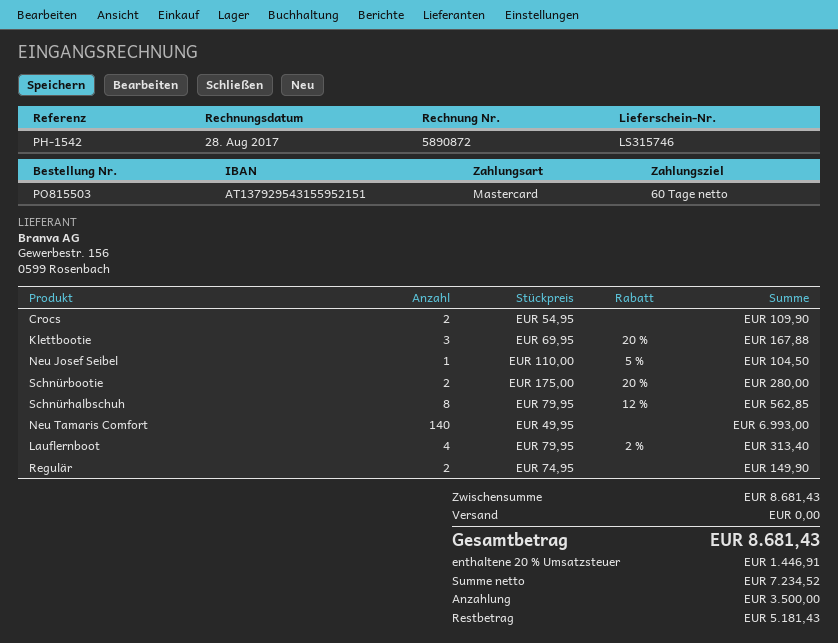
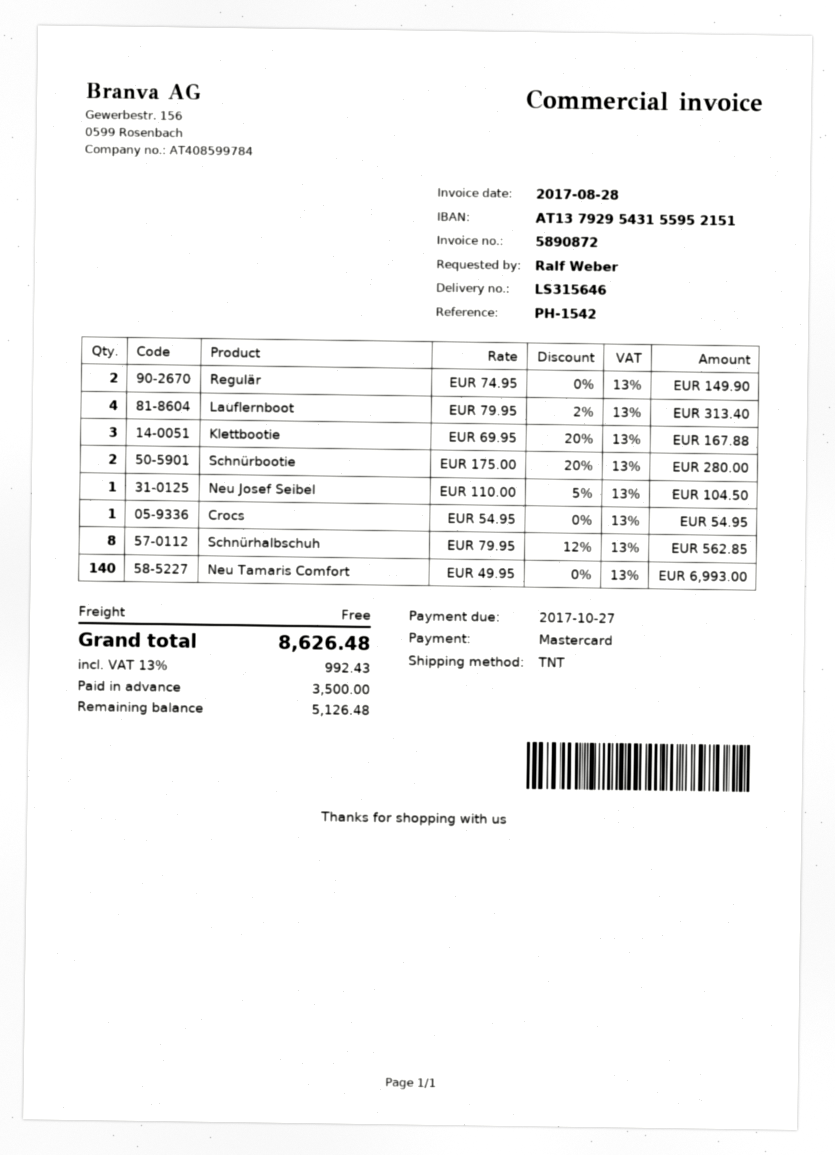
delivery note number: LS315746 -> LS315646
Crocs: 2 x 54.95 = 109.90 -> 1 x 54.95 = 54.95
tax: 20% = 1446.91 -> 13% = 992.43
total: 8681.43 -> 8626.48
balance: 5181.43 -> 5126.48

